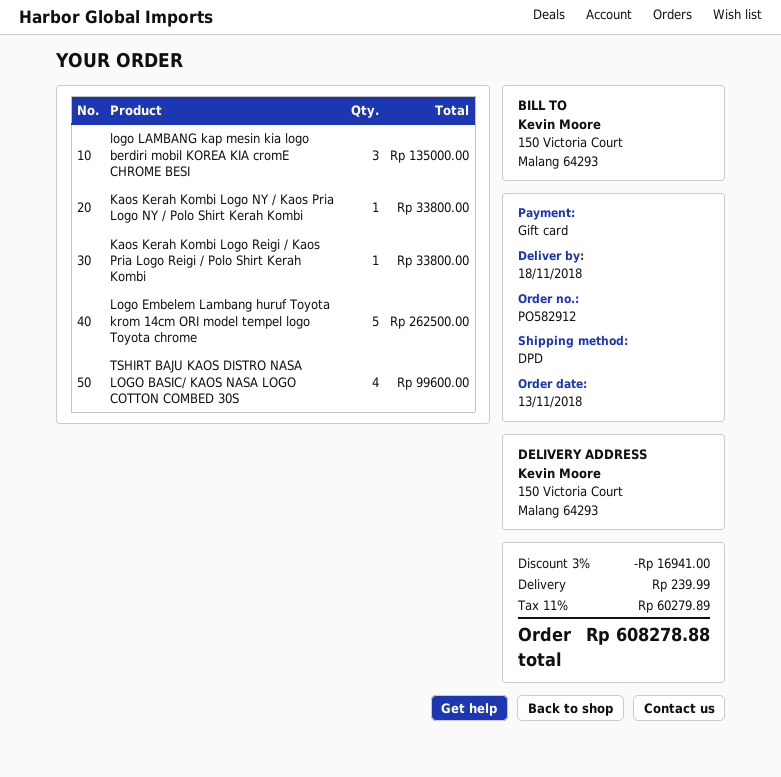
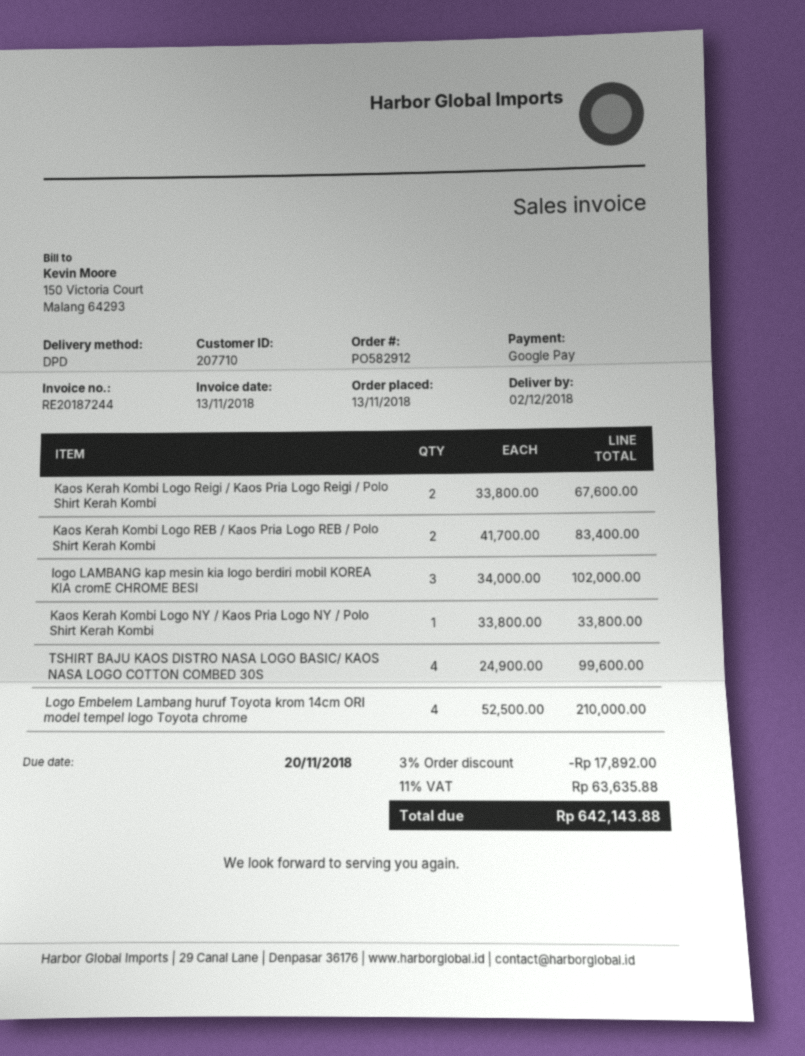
delivery date: 2018-11-18 -> 2018-12-02
payment method: gift card -> Google Pay
logo LAMBANG kap mesin kia logo berdiri mobil KOREA KIA cromE CHROME BESI: 3 for 135000.00 -> 3 for 102000.00
Kaos Kerah Kombi Logo Reigi / Kaos Pria Logo Reigi / Polo Shirt Kerah Kombi: 1 for 33800.00 -> 2 for 67600.00
Logo Embelem Lambang huruf Toyota krom 14cm ORI model tempel logo Toyota chrome: 5 for 262500.00 -> 4 for 210000.00
Kaos Kerah Kombi Logo REB / Kaos Pria Logo REB / Polo Shirt Kerah Kombi: none -> 2 for 83400.00
discount: 3% = 16941.00 -> 3% = 17892.00
shipping: 239.99 -> none
tax: 11% = 60279.89 -> 11% = 63635.88
total: 608278.88 -> 642143.88

